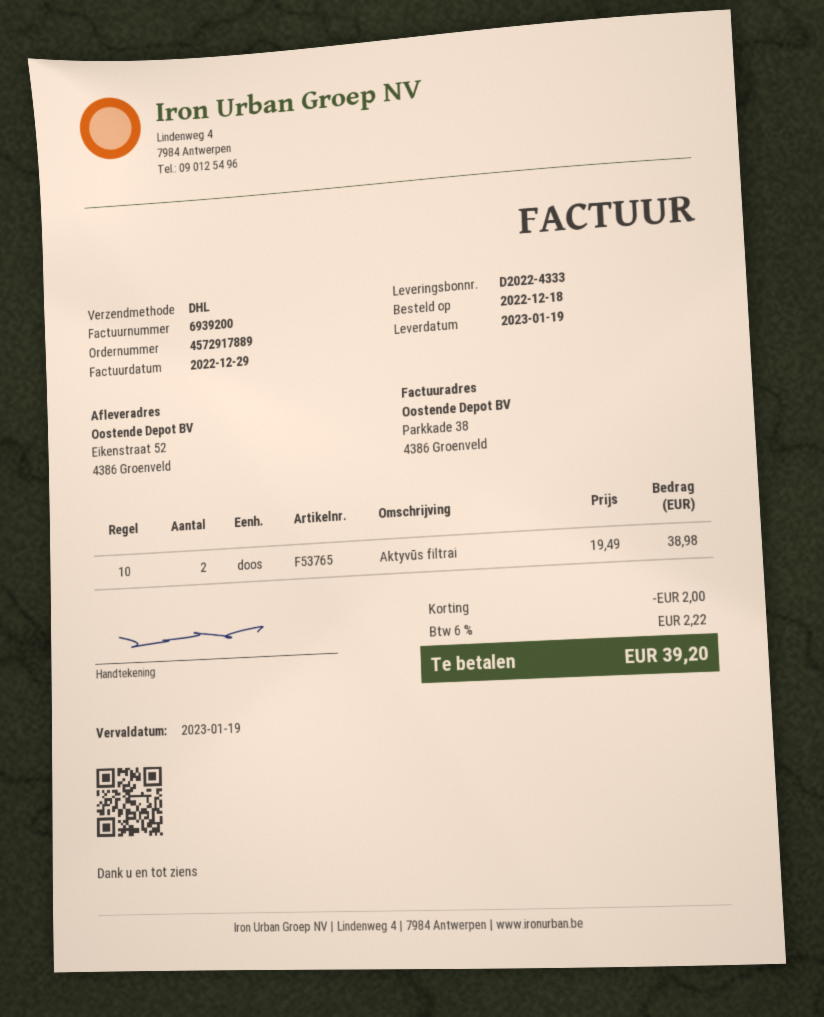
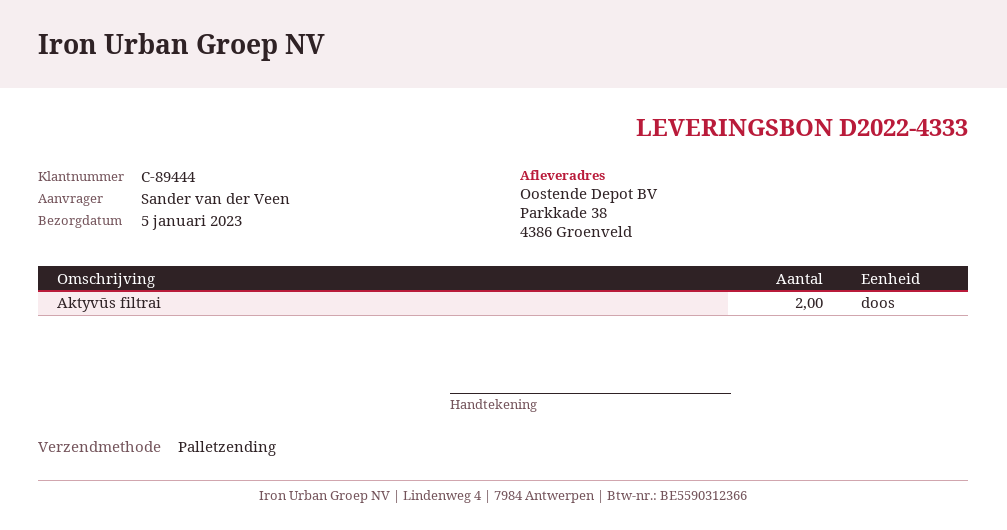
delivery date: 2023-01-19 -> 2023-01-05
shipping method: DHL -> pallet freight
ship to: Eikenstraat 52, 4386 Groenveld -> Parkkade 38, 4386 Groenveld

